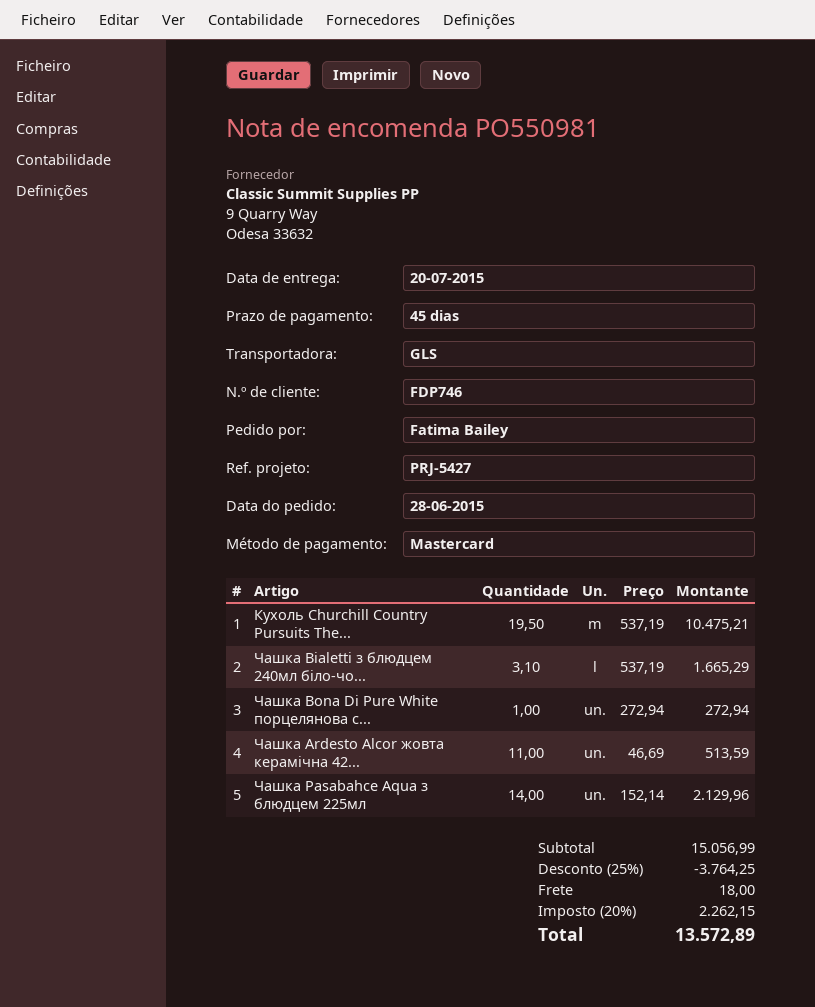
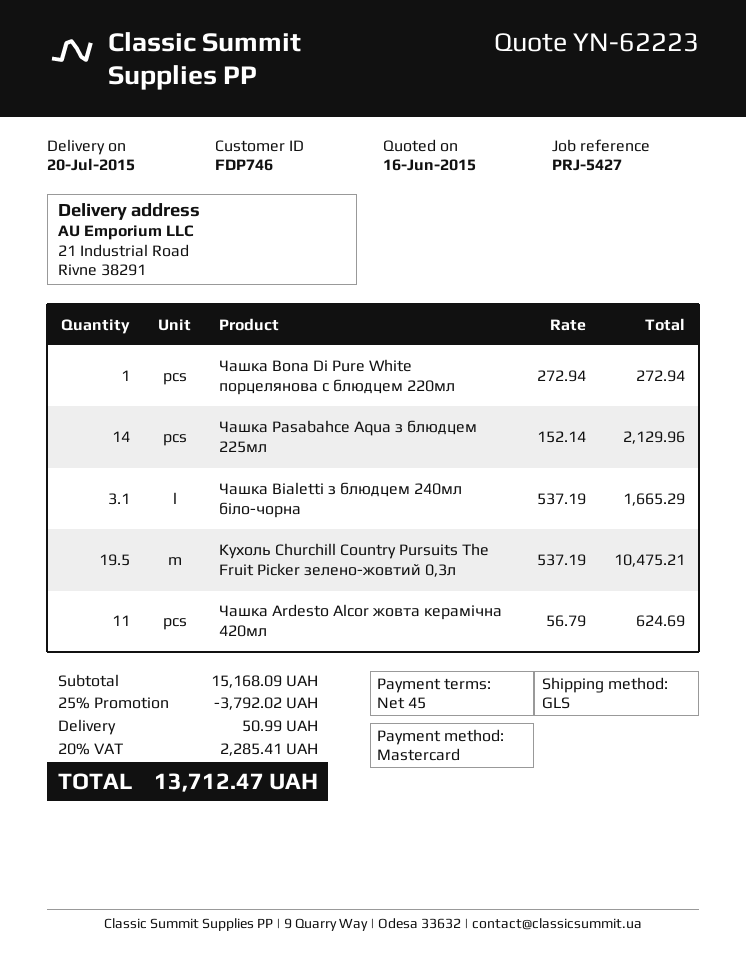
Чашка Ardesto Alcor жовта керамічна 42...: 11 x 46.69 = 513.59 -> 11 x 56.79 = 624.69
subtotal: 15056.99 -> 15168.09
discount: 25% = 3764.25 -> 25% = 3792.02
shipping: 18.00 -> 50.99
tax: 20% = 2262.15 -> 20% = 2285.41
total: 13572.89 -> 13712.47

